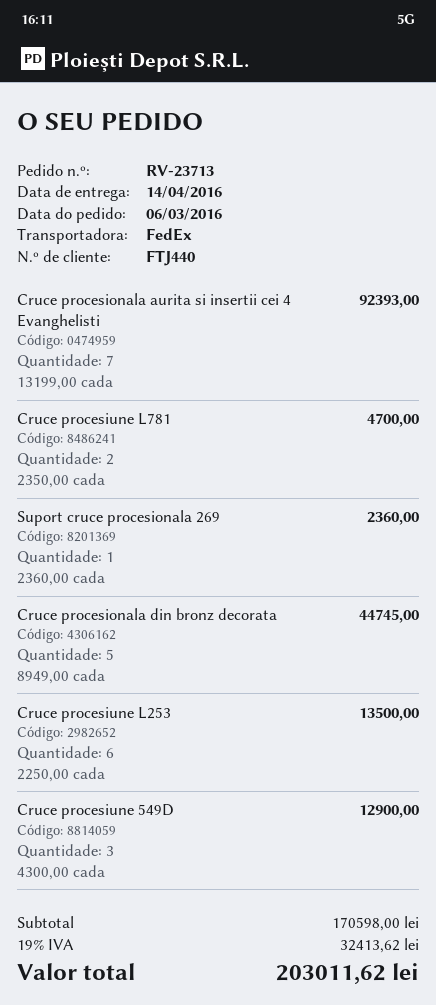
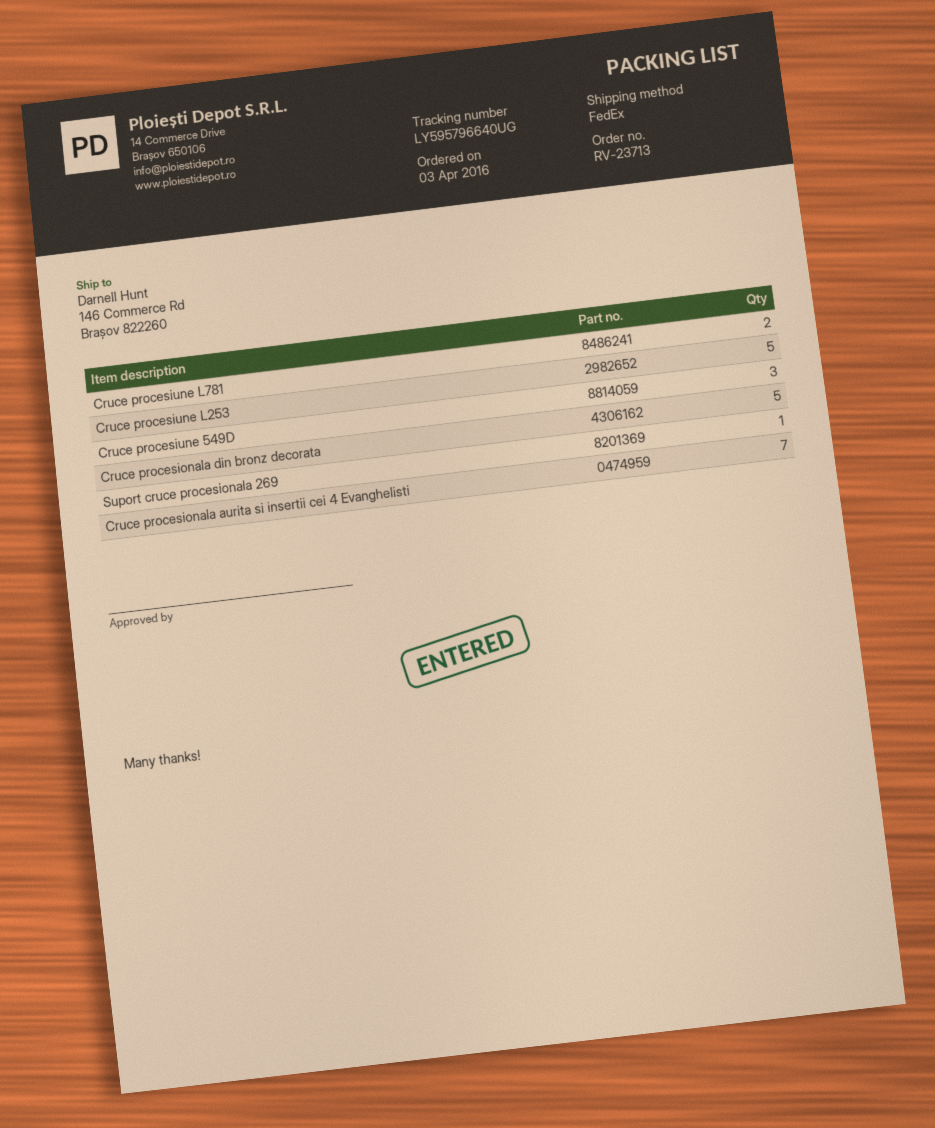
order date: 2016-03-06 -> 2016-04-03
Cruce procesiune L253: 6 -> 5

